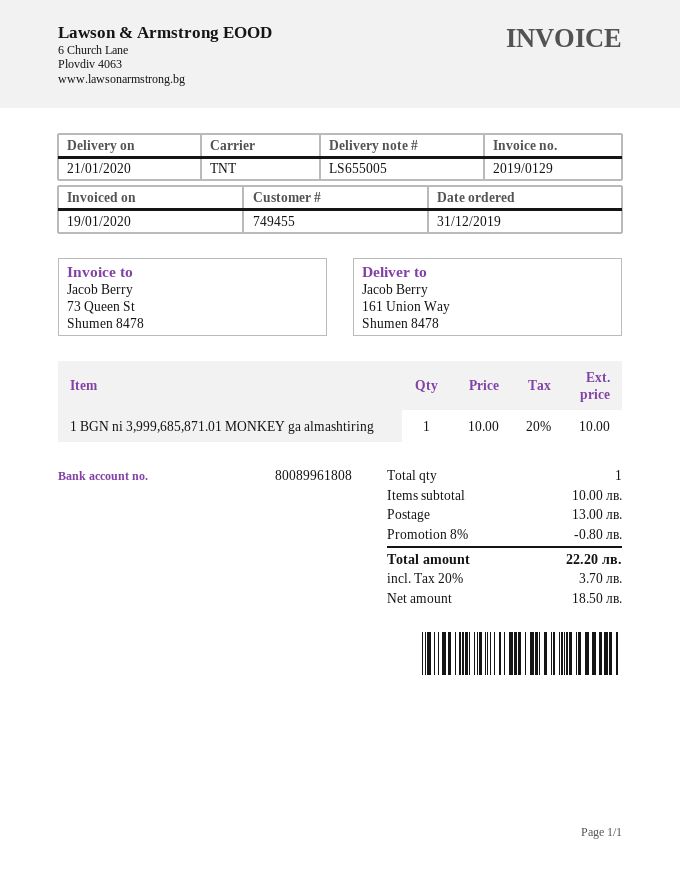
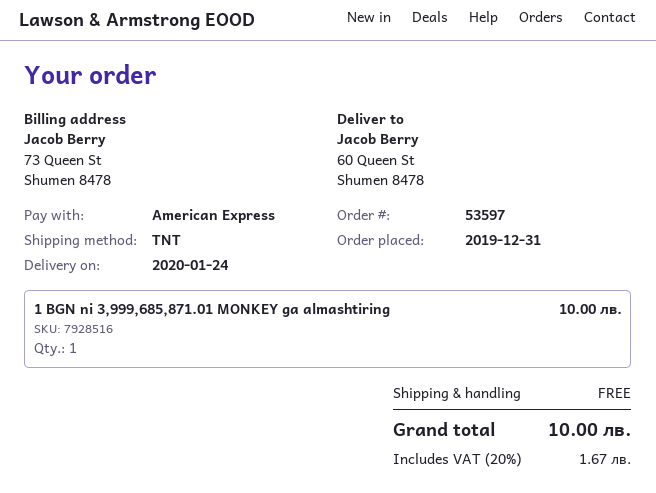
delivery date: 2020-01-21 -> 2020-01-24
ship to: 161 Union Way, Shumen 8478 -> 60 Queen St, Shumen 8478
discount: 8% = 0.80 -> none
shipping: 13.00 -> 0.00
tax: 20% = 3.70 -> 20% = 1.67
total: 22.20 -> 10.00

